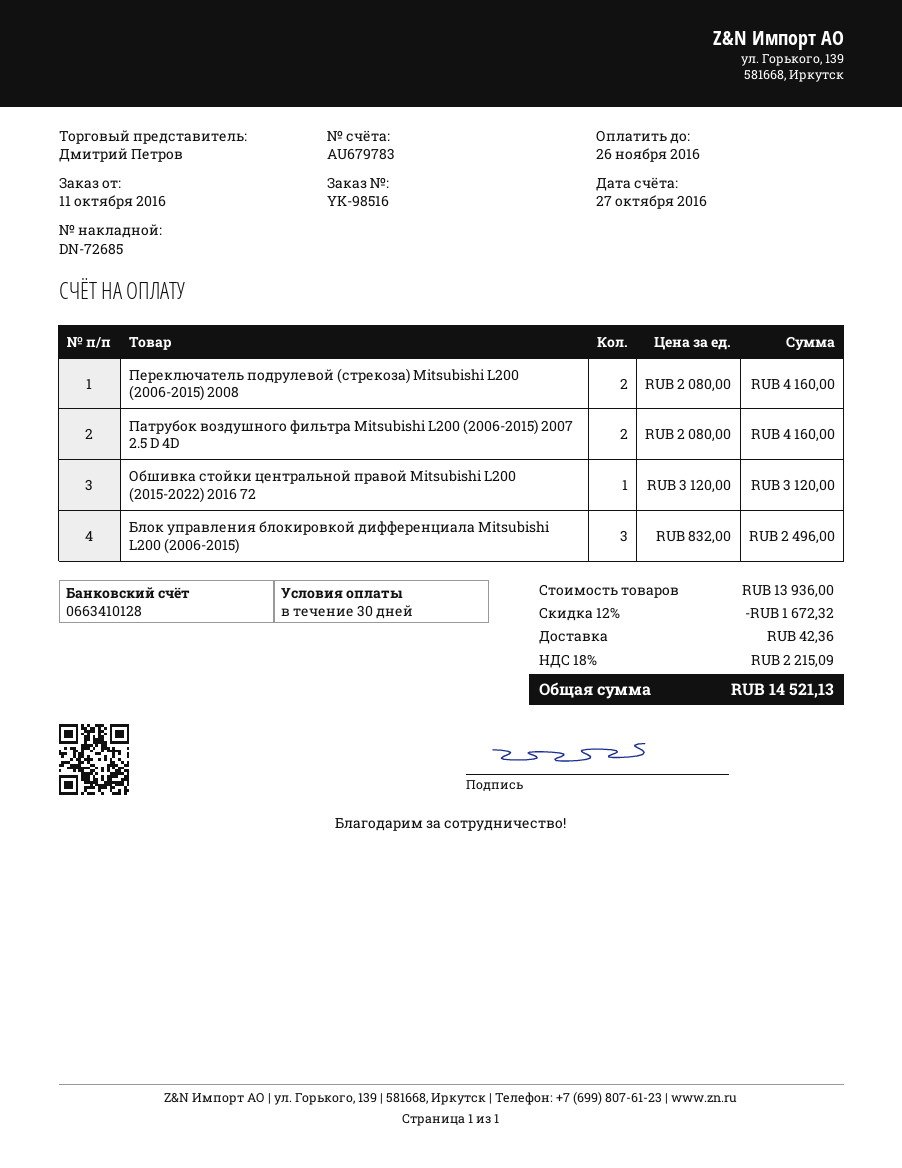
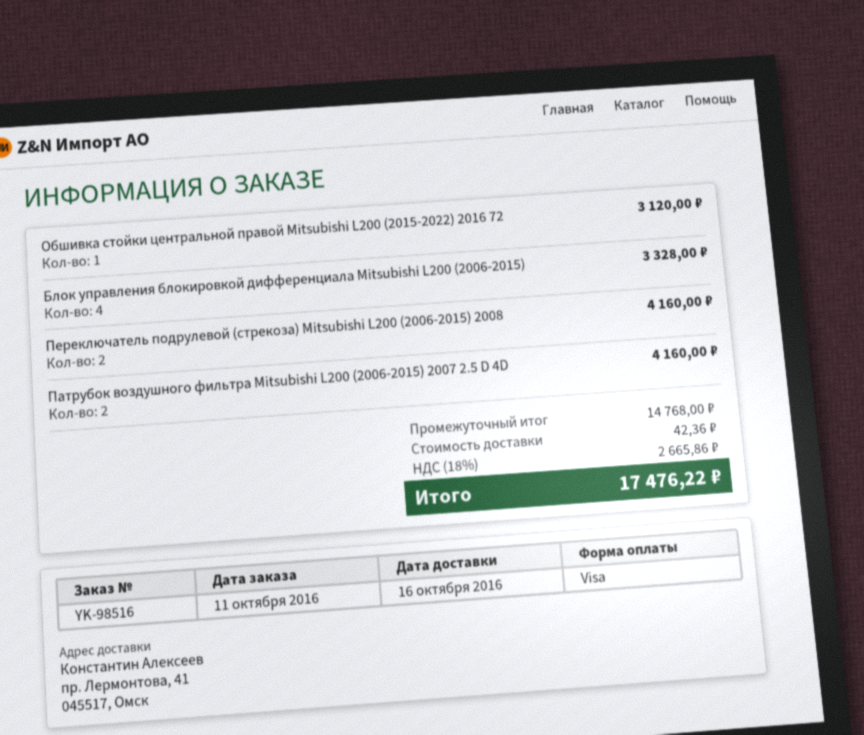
Блок управления блокировкой дифференциала Mitsubishi L200 (2006-2015): 3 for 2496.00 -> 4 for 3328.00
subtotal: 13936.00 -> 14768.00
discount: 12% = 1672.32 -> none
tax: 18% = 2215.09 -> 18% = 2665.86
total: 14521.13 -> 17476.22

